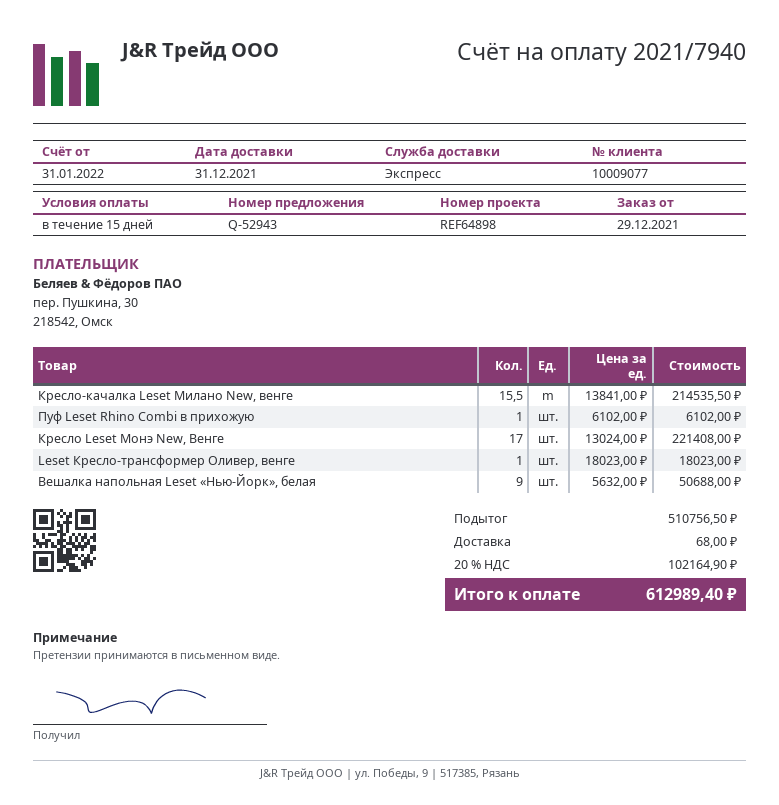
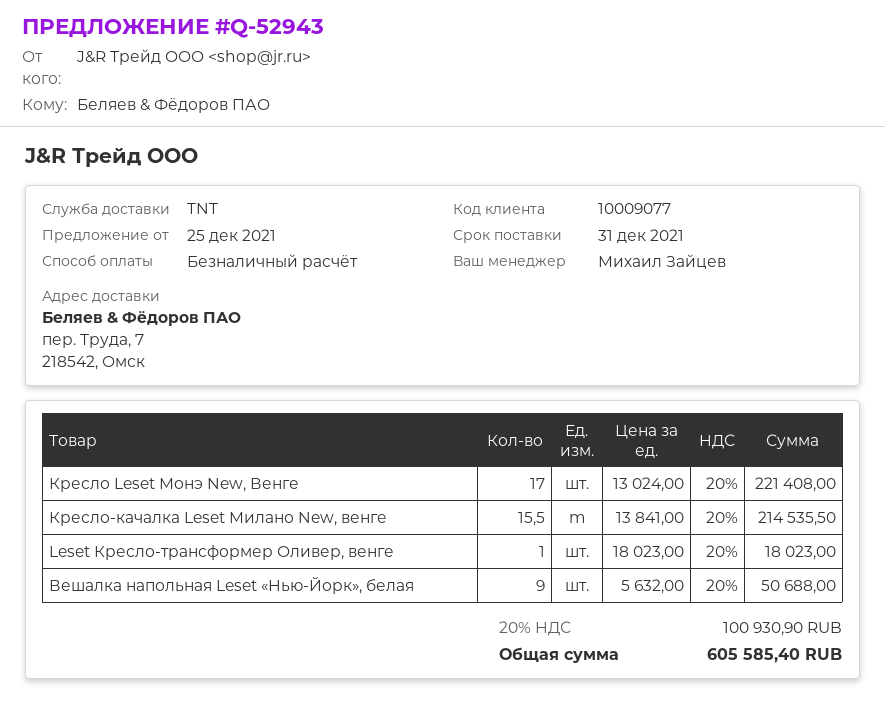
shipping method: express -> TNT
Пуф Leset Rhino Combi в прихожую: 1 x 6102.00 = 6102.00 -> none
shipping: 68.00 -> none
tax: 20% = 102164.90 -> 20% = 100930.90
total: 612989.40 -> 605585.40

